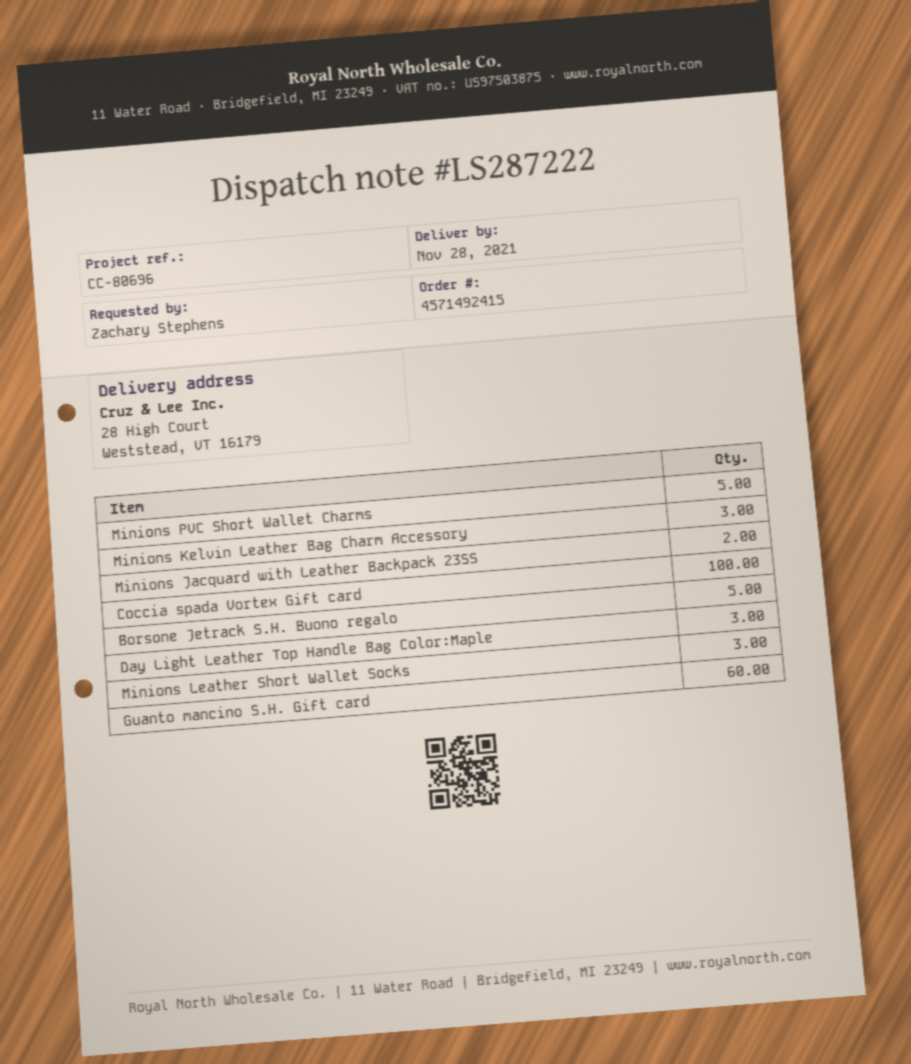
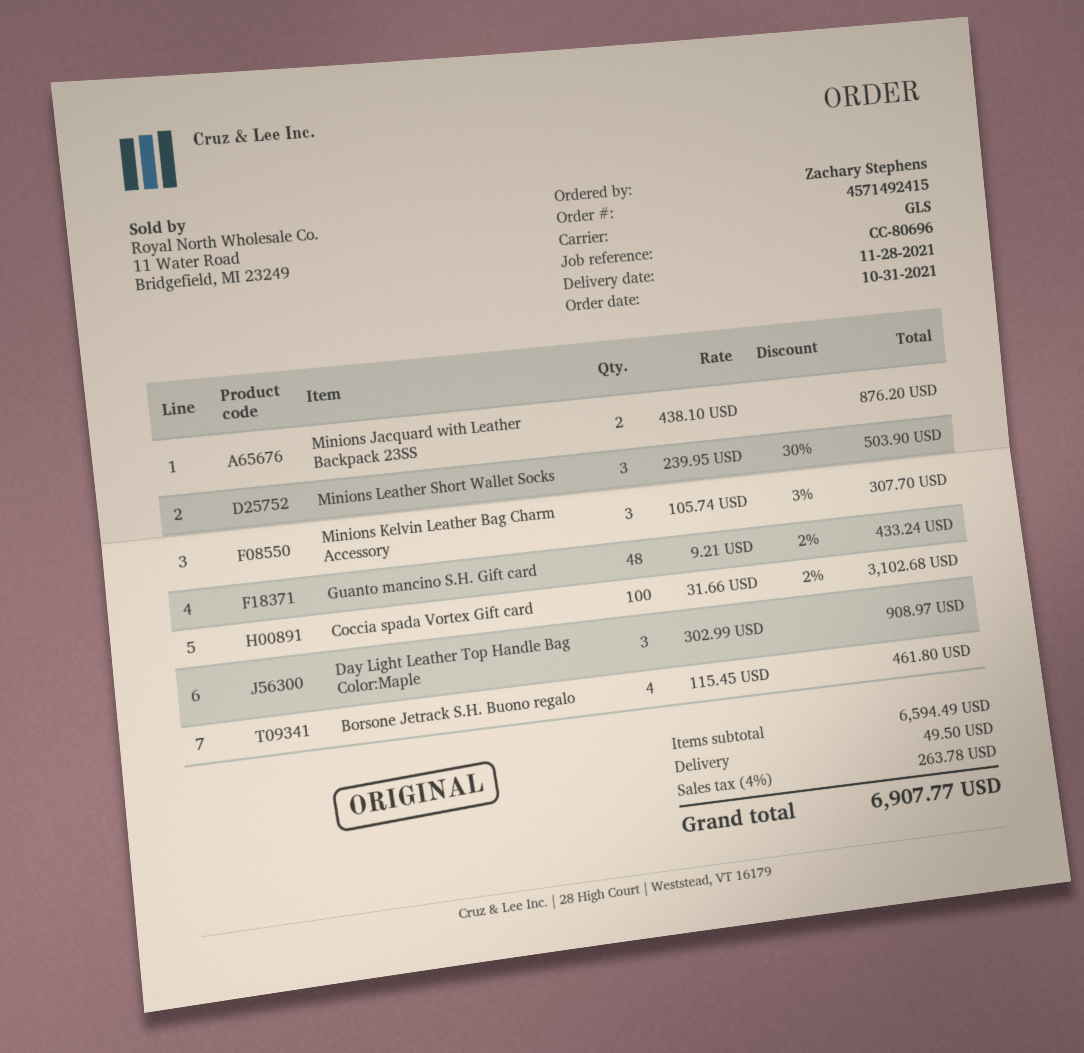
Minions PVC Short Wallet Charms: 5 -> none
Borsone Jetrack S.H. Buono regalo: 5 -> 4
Guanto mancino S.H. Gift card: 60 -> 48

